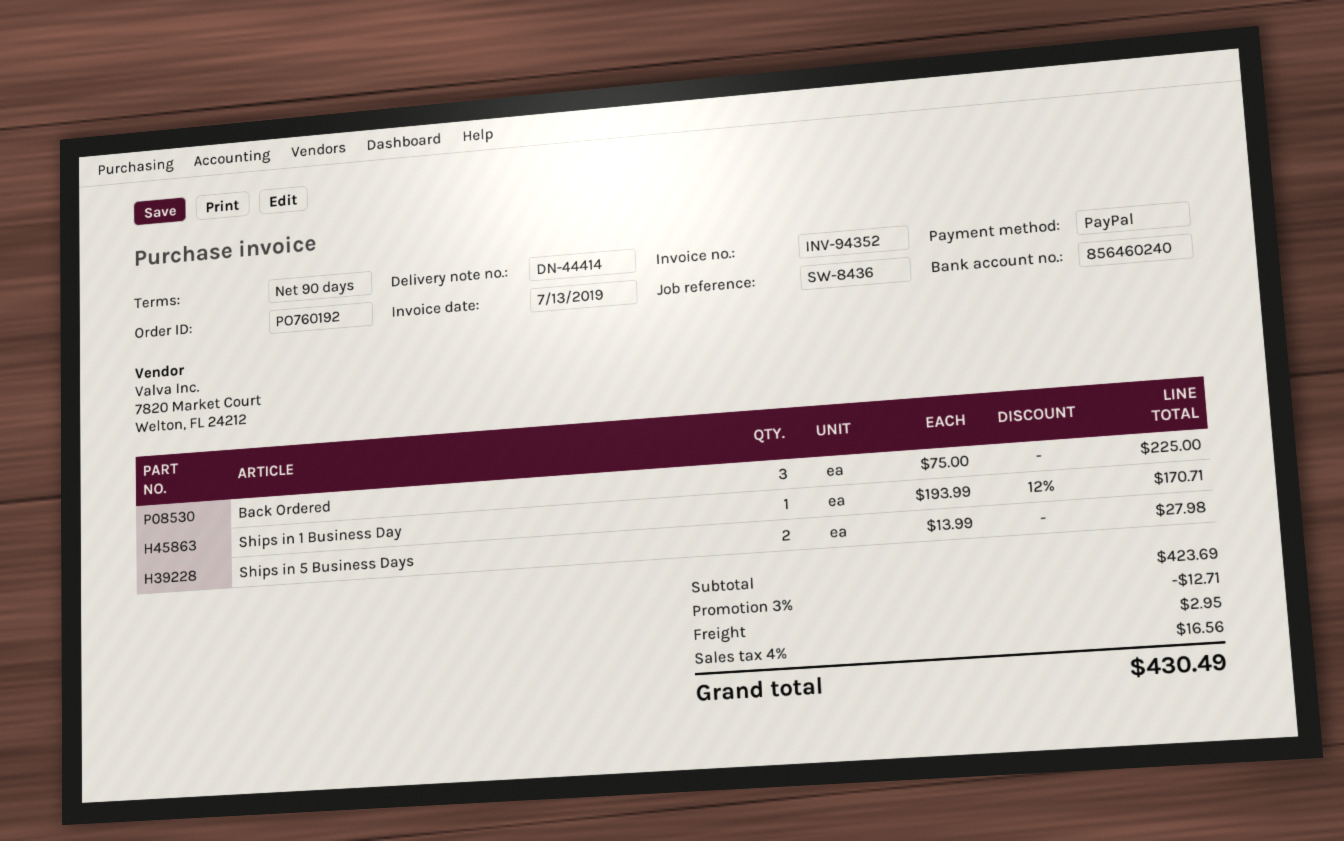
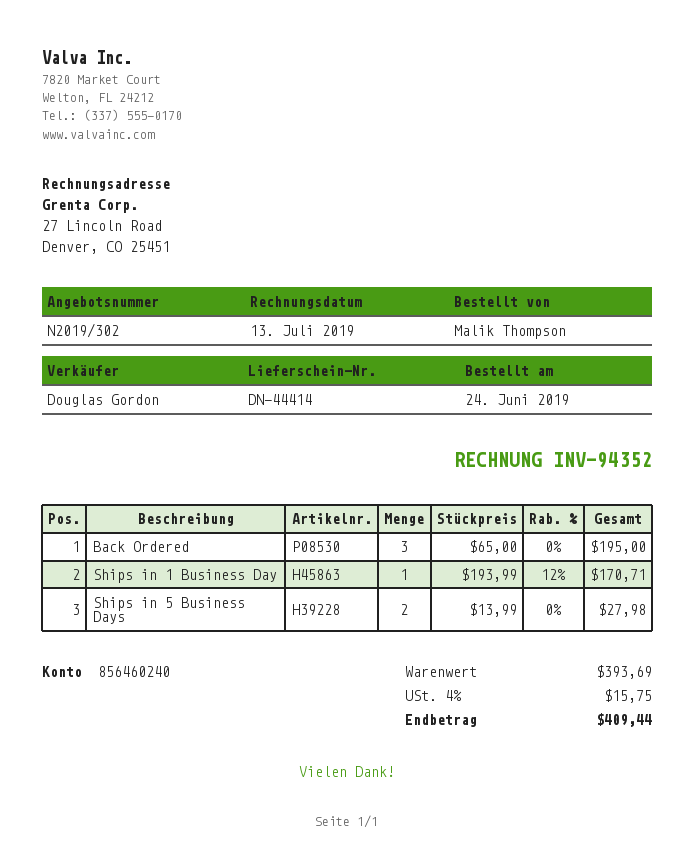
Back Ordered: 3 x 75.00 = 225.00 -> 3 x 65.00 = 195.00
subtotal: 423.69 -> 393.69
discount: 3% = 12.71 -> none
shipping: 2.95 -> none
tax: 4% = 16.56 -> 4% = 15.75
total: 430.49 -> 409.44

